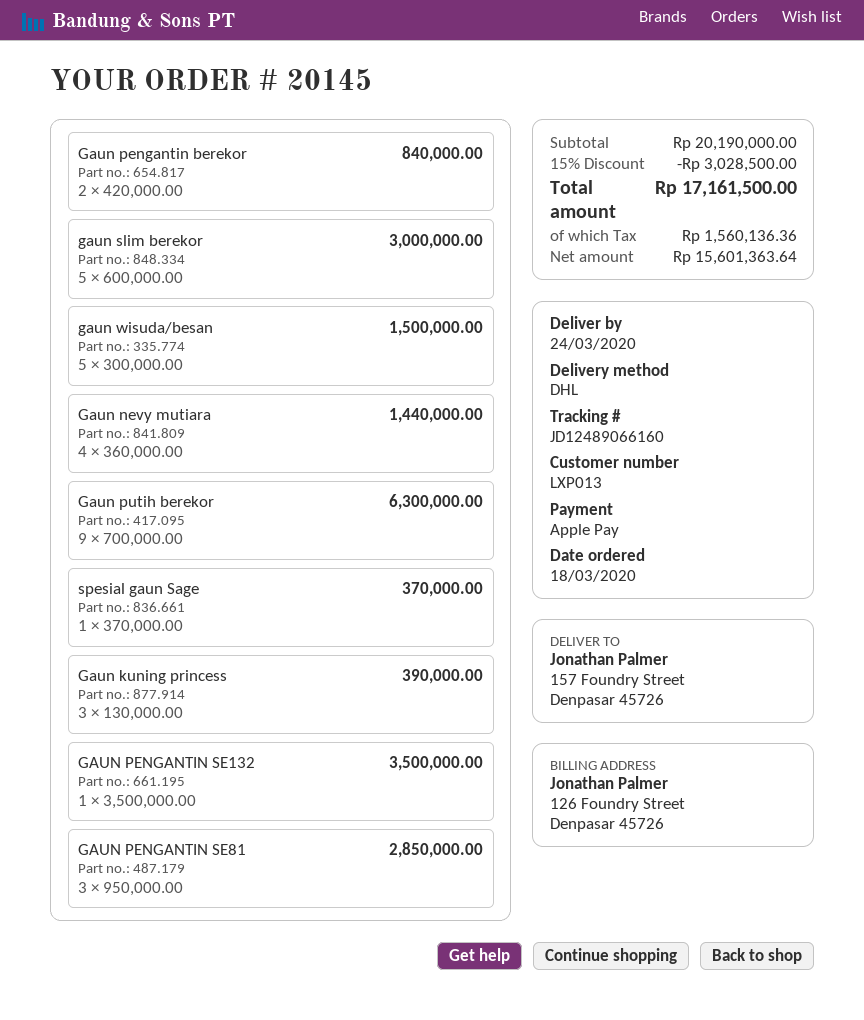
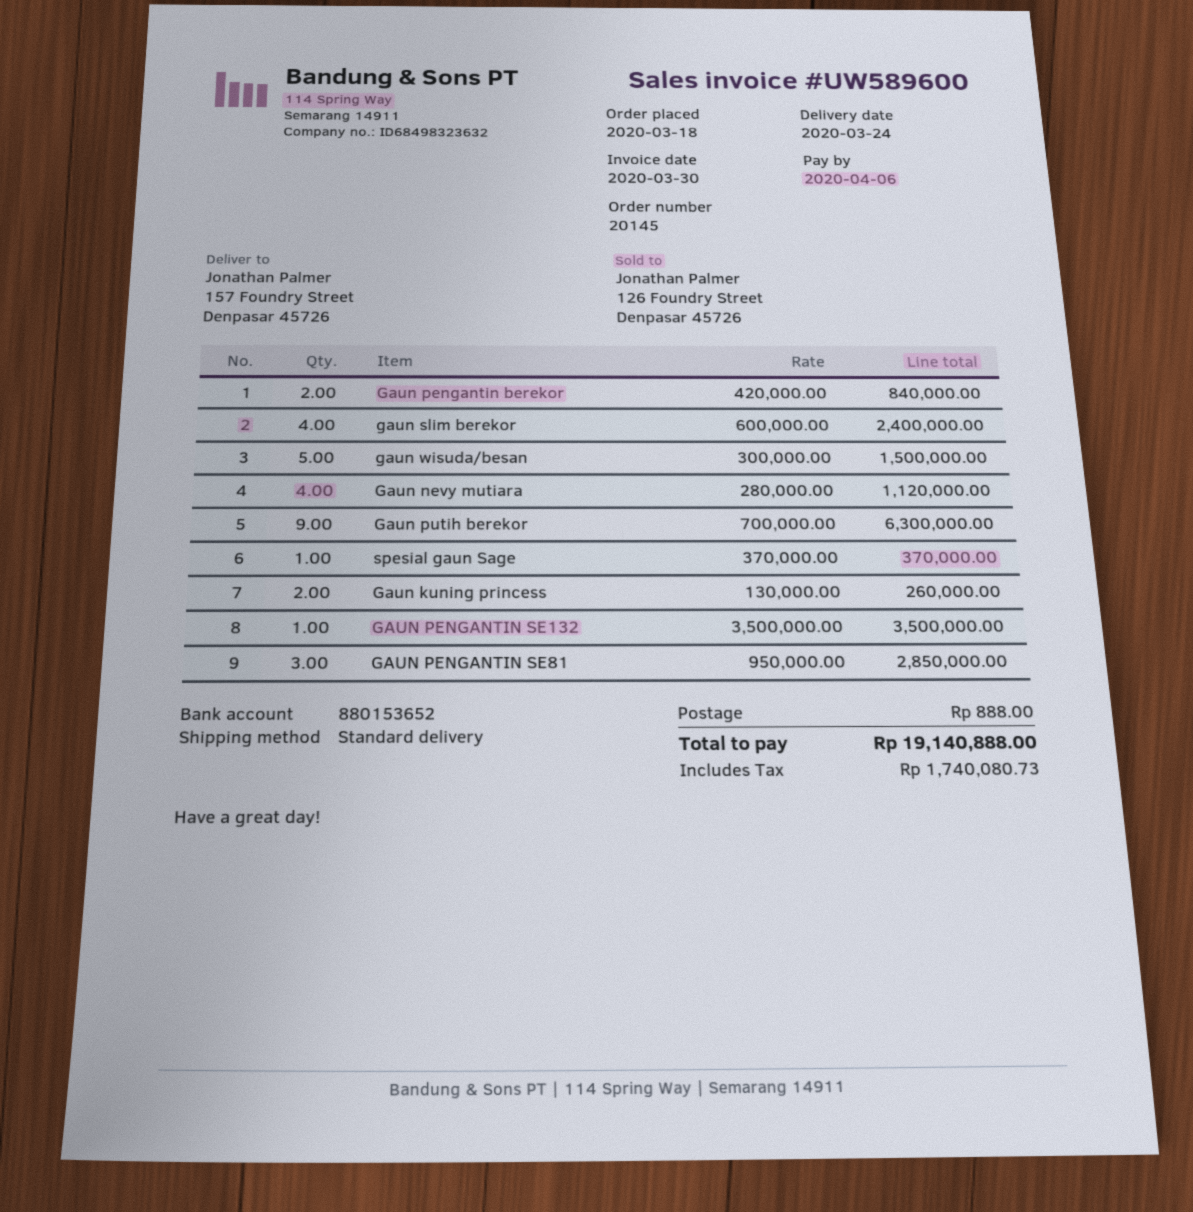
shipping method: DHL -> standard
gaun slim berekor: 5 x 600000.00 = 3000000.00 -> 4 x 600000.00 = 2400000.00
Gaun nevy mutiara: 4 x 360000.00 = 1440000.00 -> 4 x 280000.00 = 1120000.00
Gaun kuning princess: 3 x 130000.00 = 390000.00 -> 2 x 130000.00 = 260000.00
discount: 15% = 3028500.00 -> none
shipping: none -> 888.00
tax: 1560136.36 -> 1740080.73
total: 17161500.00 -> 19140888.00

